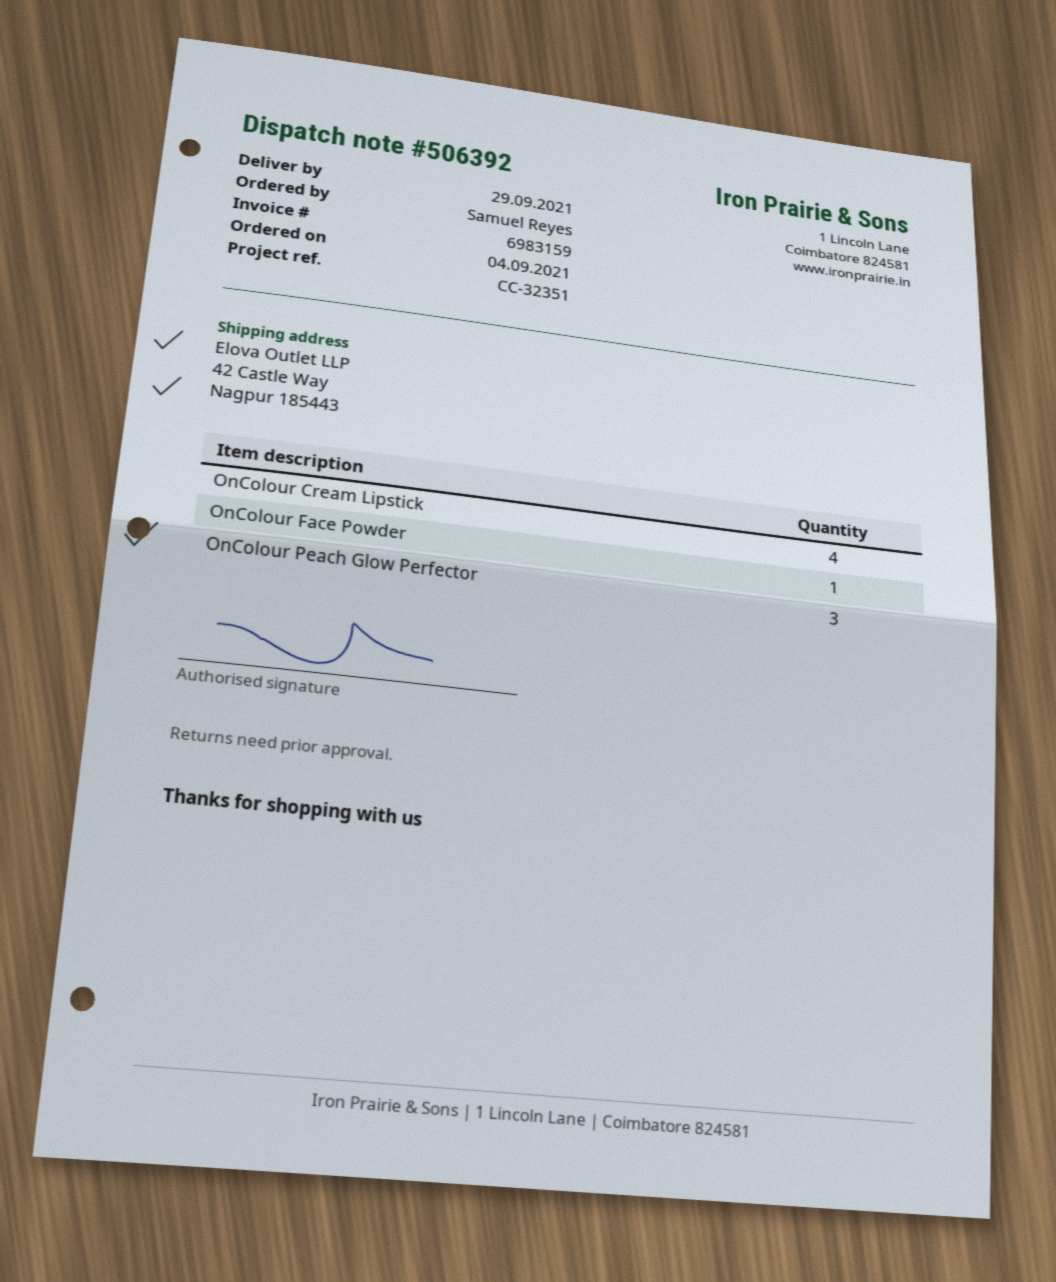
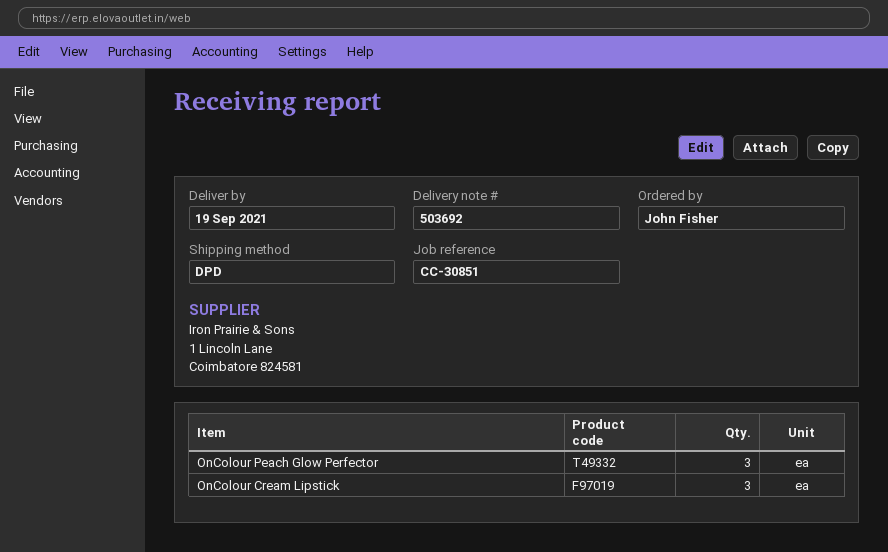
delivery note number: 506392 -> 503692
delivery date: 2021-09-29 -> 2021-09-19
reference: CC-32351 -> CC-30851
ordered by: Samuel Reyes -> John Fisher
OnColour Cream Lipstick: 4 -> 3
OnColour Face Powder: 1 -> none

